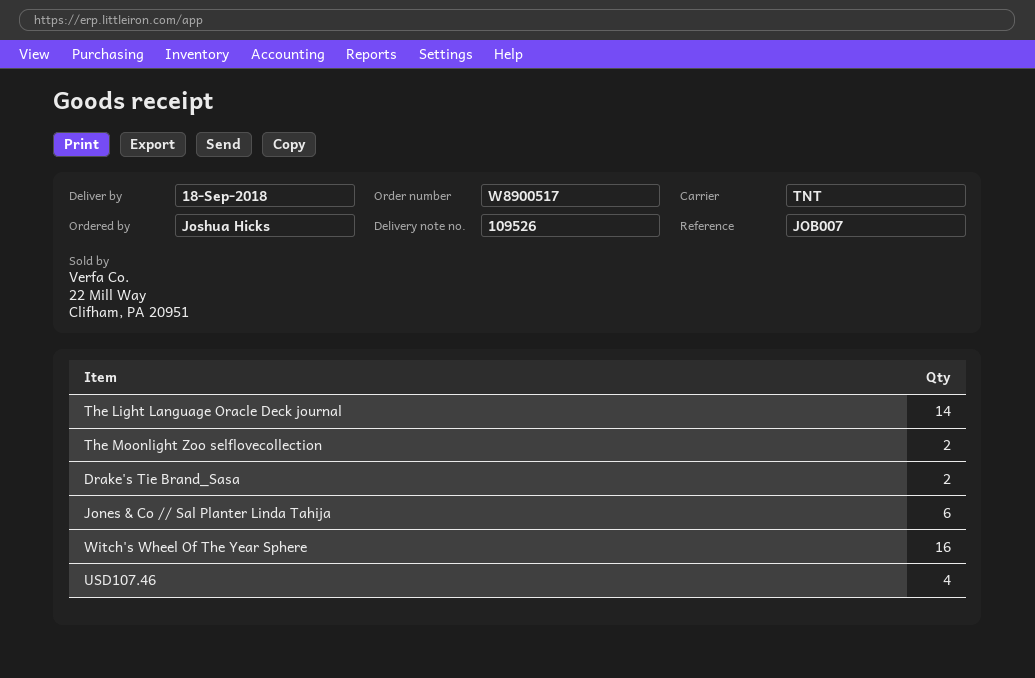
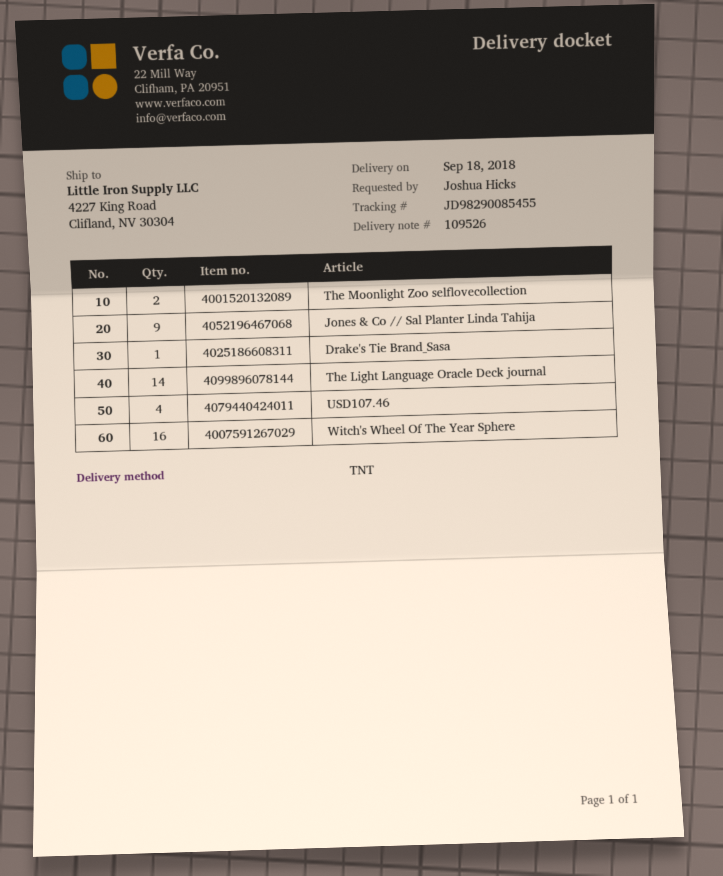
Drake's Tie Brand_Sasa: 2 -> 1
Jones & Co // Sal Planter Linda Tahija: 6 -> 9

